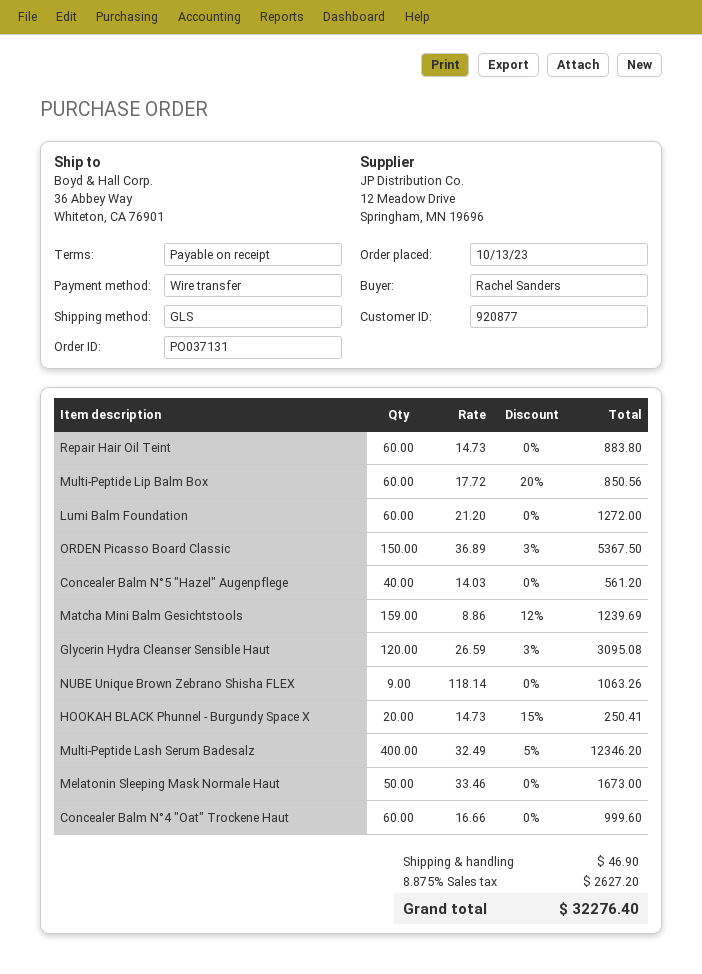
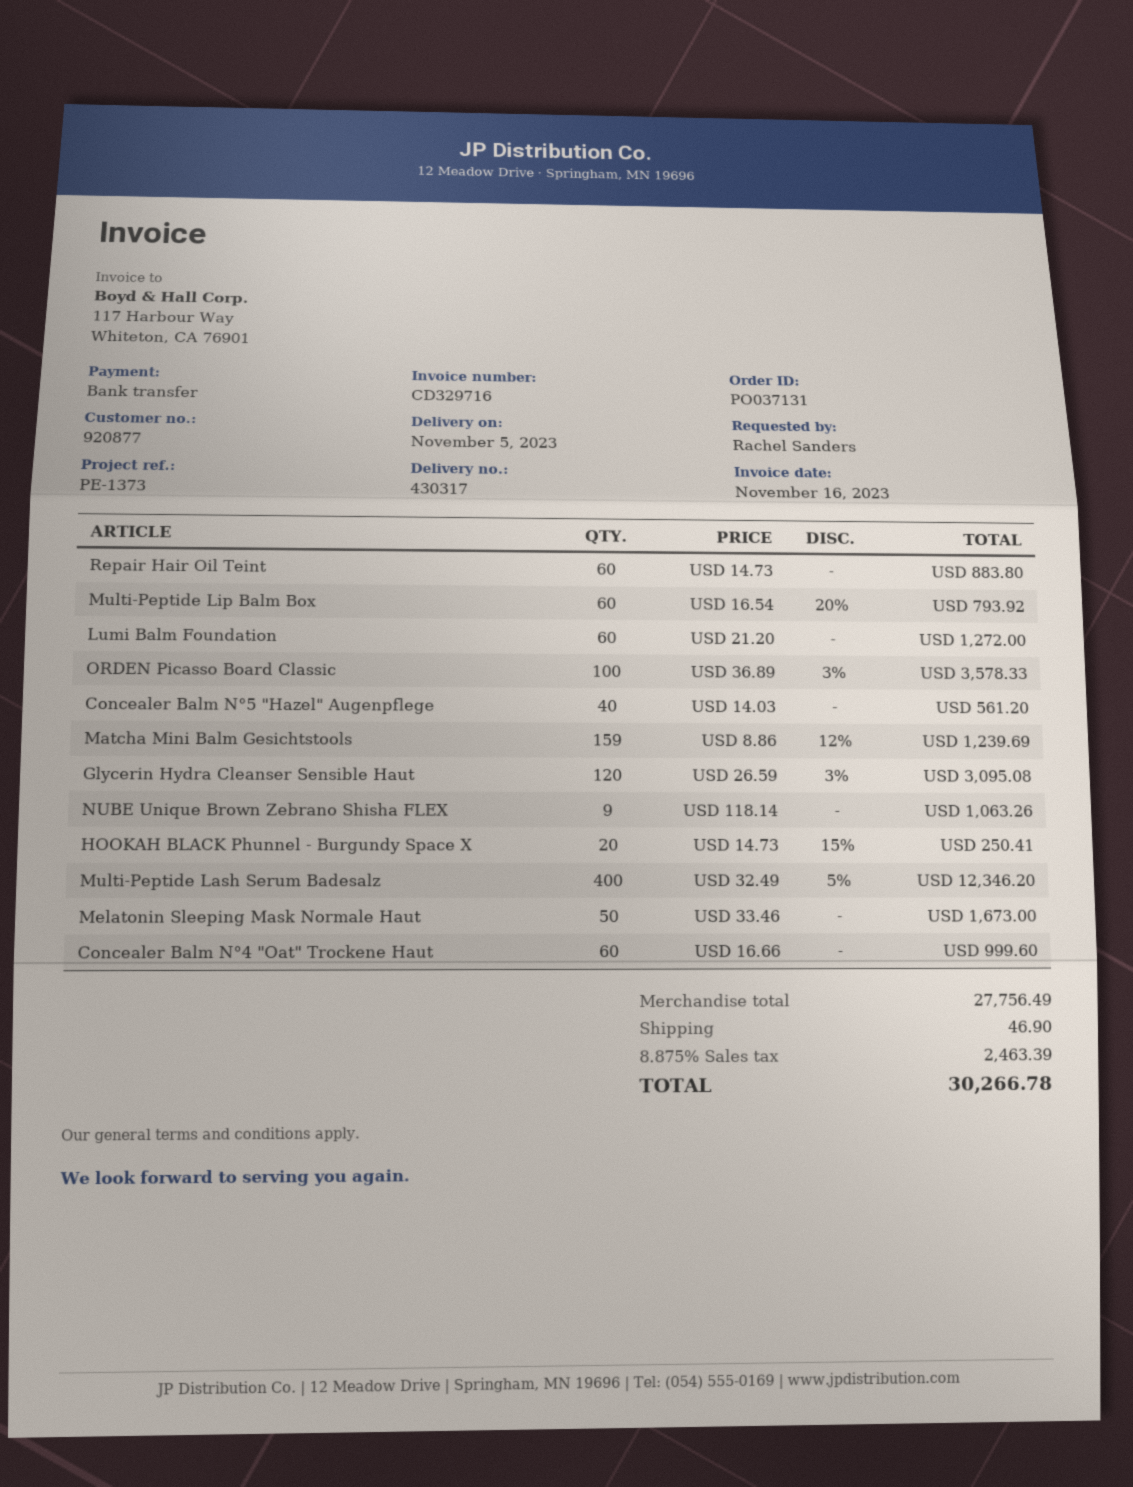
Multi-Peptide Lip Balm Box: 60 x 17.72 - 20% = 850.56 -> 60 x 16.54 - 20% = 793.92
ORDEN Picasso Board Classic: 150 x 36.89 - 3% = 5367.50 -> 100 x 36.89 - 3% = 3578.33
tax: 8.875% = 2627.20 -> 8.875% = 2463.39
total: 32276.40 -> 30266.78

